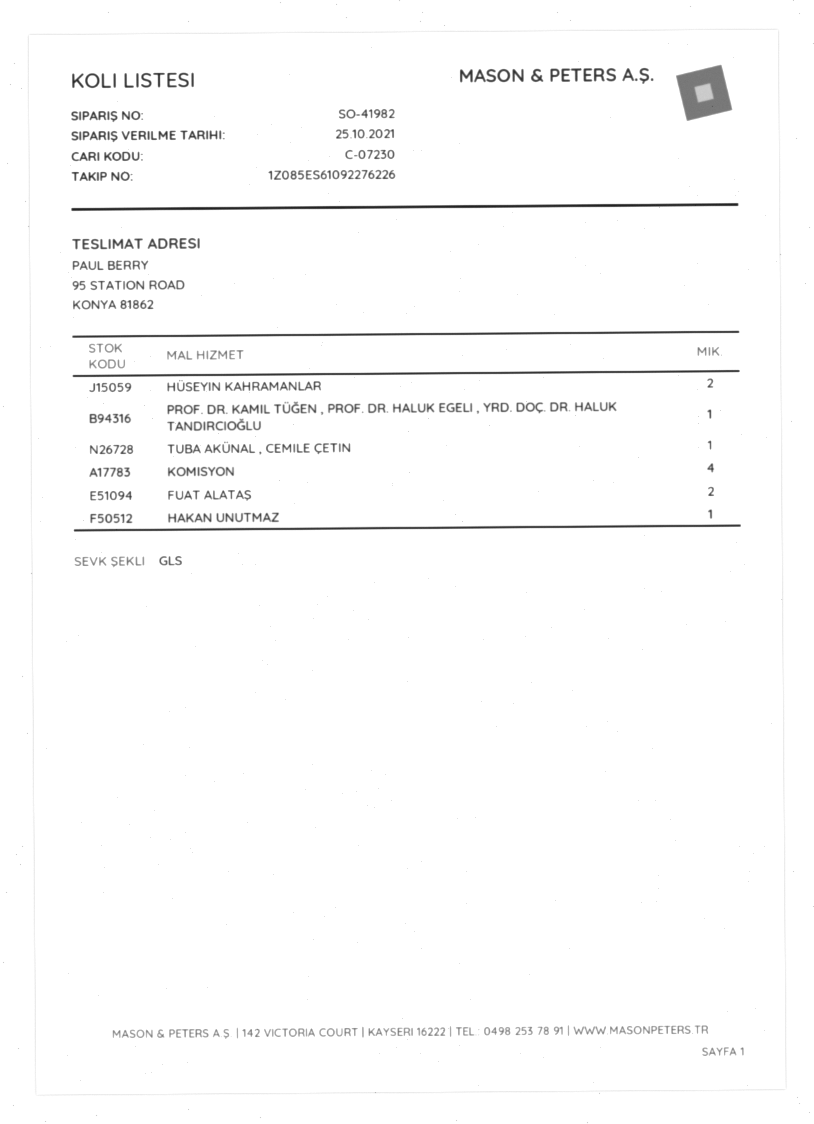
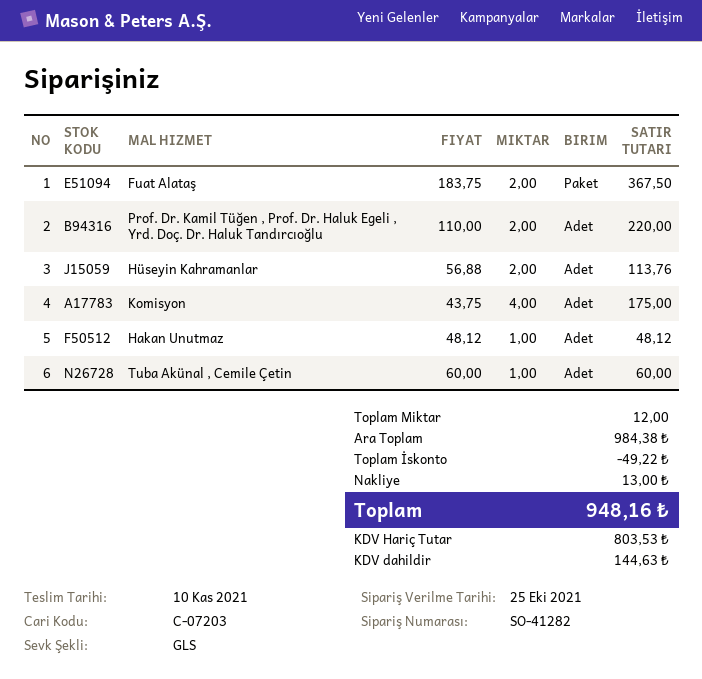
order number: SO-41982 -> SO-41282
customer number: C-07230 -> C-07203
PROF. DR. KAMIL TÜĞEN , PROF. DR. HALUK EGELI , YRD. DOÇ. DR. HALUK TANDIRCIOĞLU: 1 -> 2

